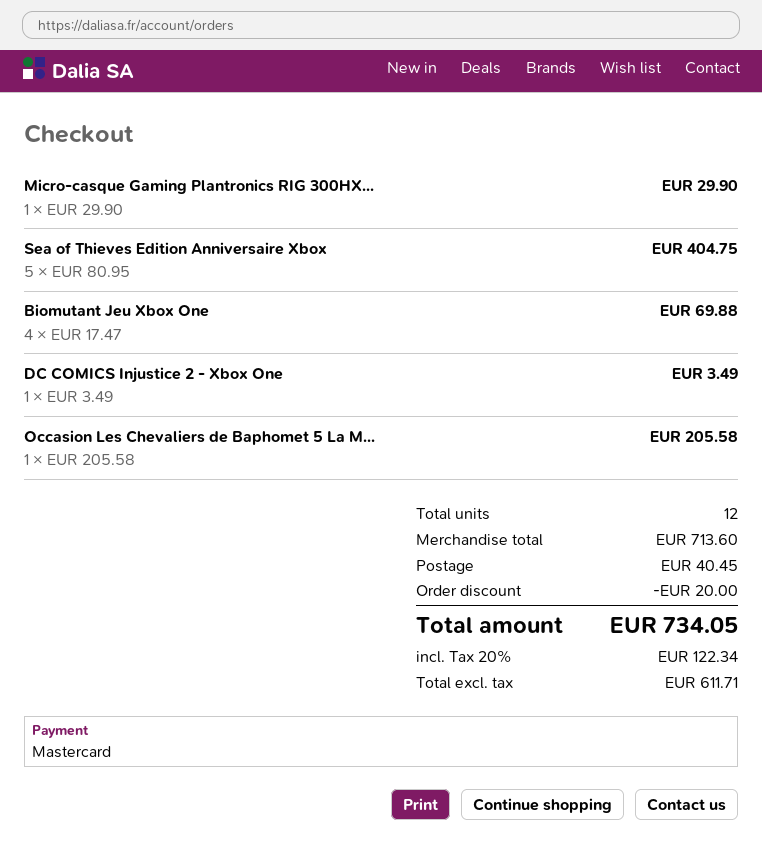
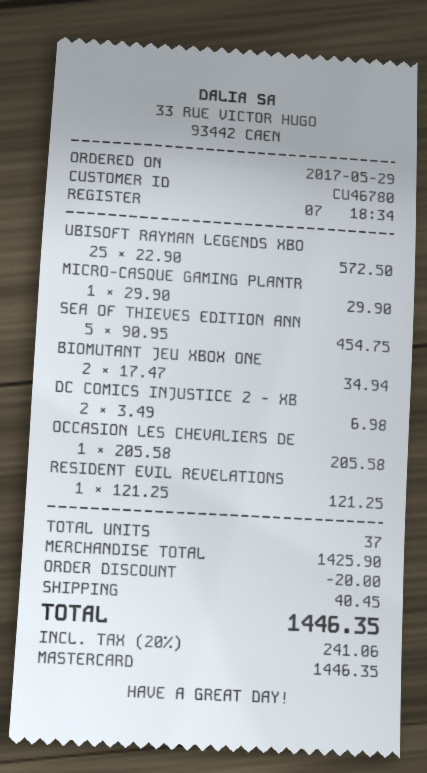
Sea of Thieves Edition Anniversaire Xbox: 5 x 80.95 = 404.75 -> 5 x 90.95 = 454.75
Biomutant Jeu Xbox One: 4 x 17.47 = 69.88 -> 2 x 17.47 = 34.94
DC COMICS Injustice 2 - Xbox One: 1 x 3.49 = 3.49 -> 2 x 3.49 = 6.98
UBISOFT RAYMAN LEGENDS XBO: none -> 25 x 22.90 = 572.50
RESIDENT EVIL REVELATIONS: none -> 1 x 121.25 = 121.25
total quantity: 12 -> 37
subtotal: 713.60 -> 1425.90
tax: 20% = 122.34 -> 20% = 241.06
total: 734.05 -> 1446.35

